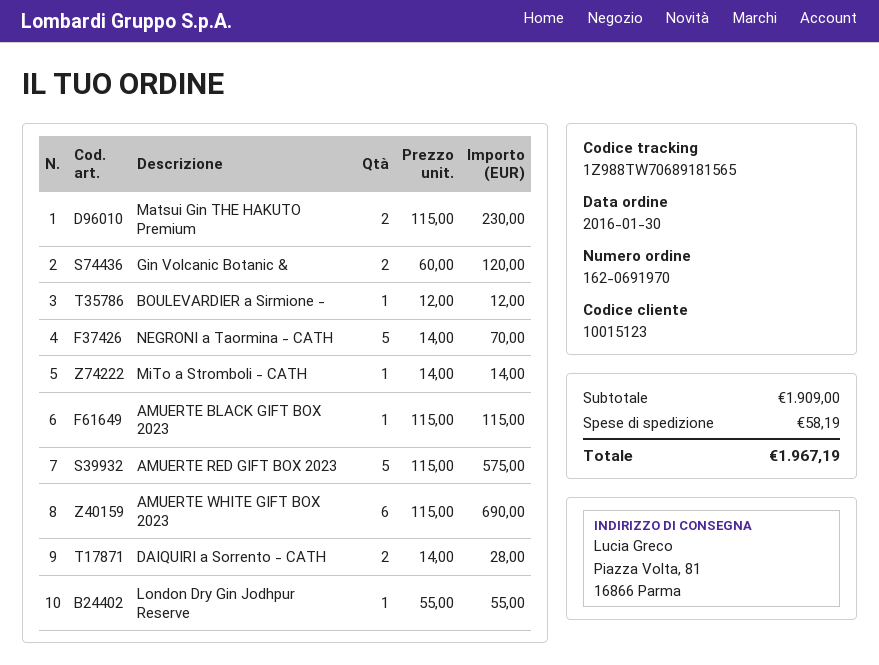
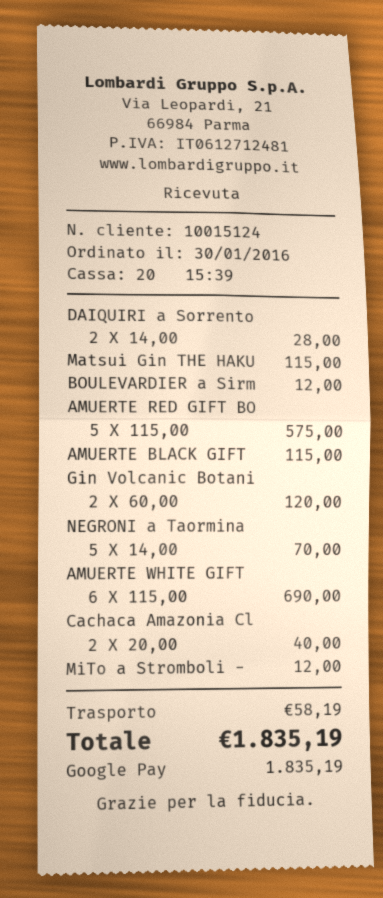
customer number: 10015123 -> 10015124
Matsui Gin THE HAKUTO Premium: 2 x 115.00 = 230.00 -> 1 x 115.00 = 115.00
MiTo a Stromboli - CATH: 1 x 14.00 = 14.00 -> 1 x 12.00 = 12.00
London Dry Gin Jodhpur Reserve: 1 x 55.00 = 55.00 -> none
Cachaca Amazonia Cl: none -> 2 x 20.00 = 40.00
total: 1967.19 -> 1835.19

